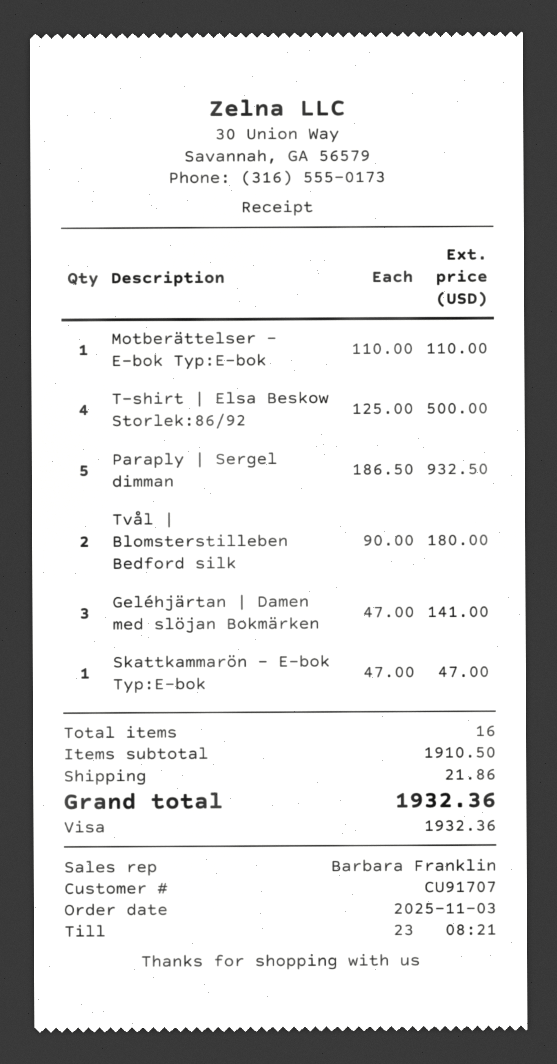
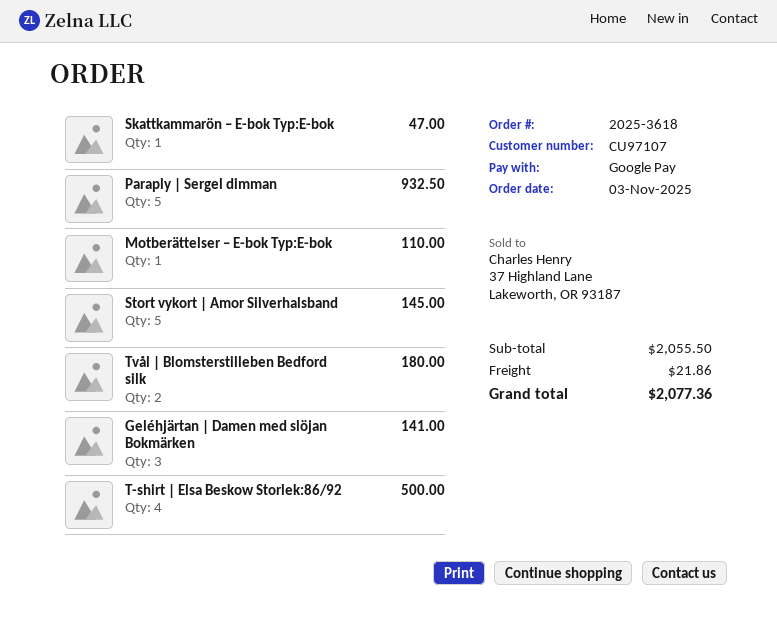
customer number: CU91707 -> CU97107
payment method: Visa -> Google Pay
Stort vykort | Amor Silverhalsband: none -> 5 for 145.00
subtotal: 1910.50 -> 2055.50
total: 1932.36 -> 2077.36

